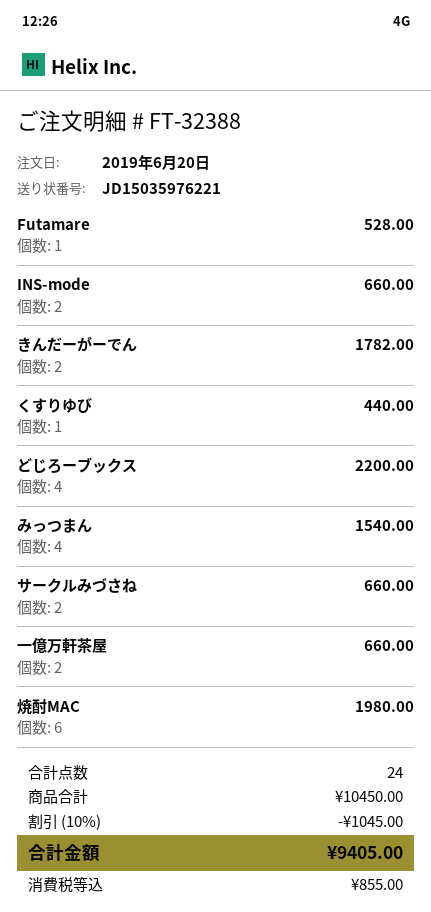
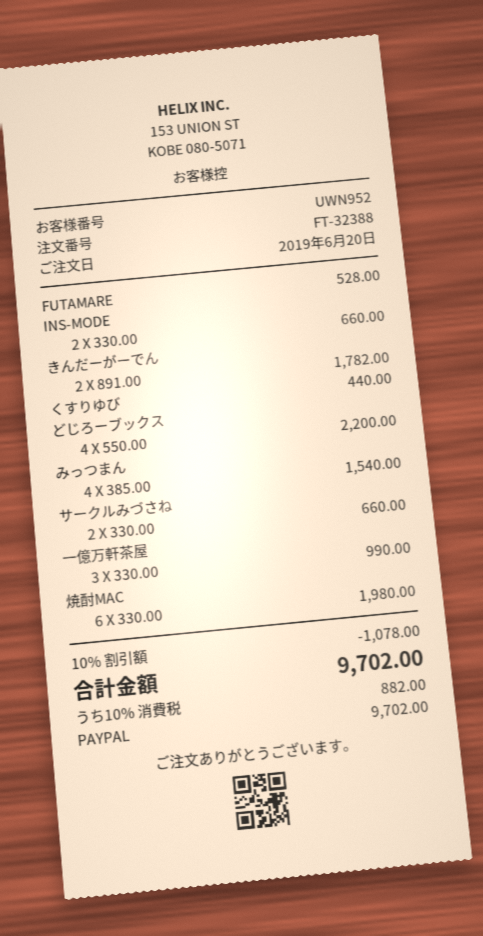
一億万軒茶屋: 2 for 660.00 -> 3 for 990.00
discount: 10% = 1045.00 -> 10% = 1078.00
tax: 855.00 -> 882.00
total: 9405.00 -> 9702.00

